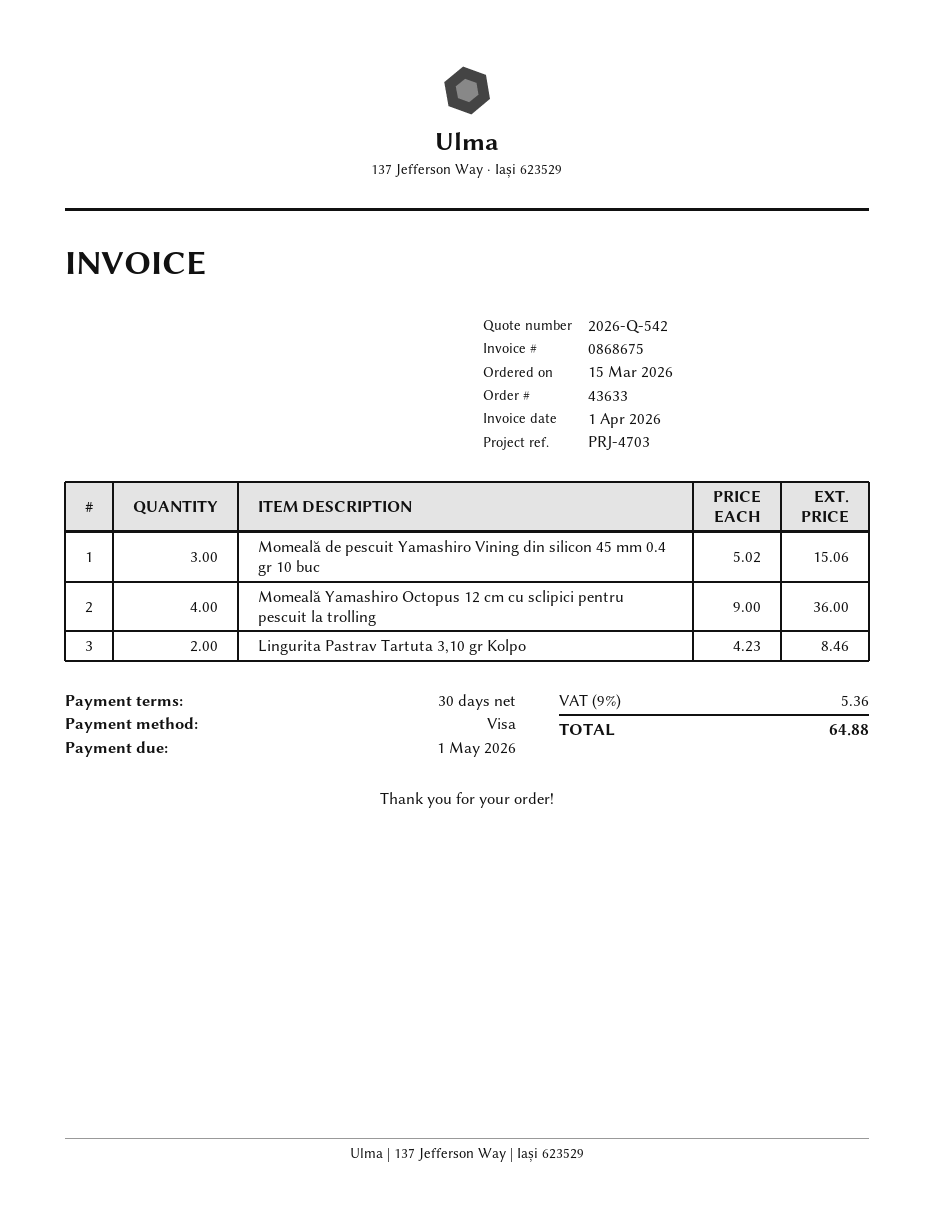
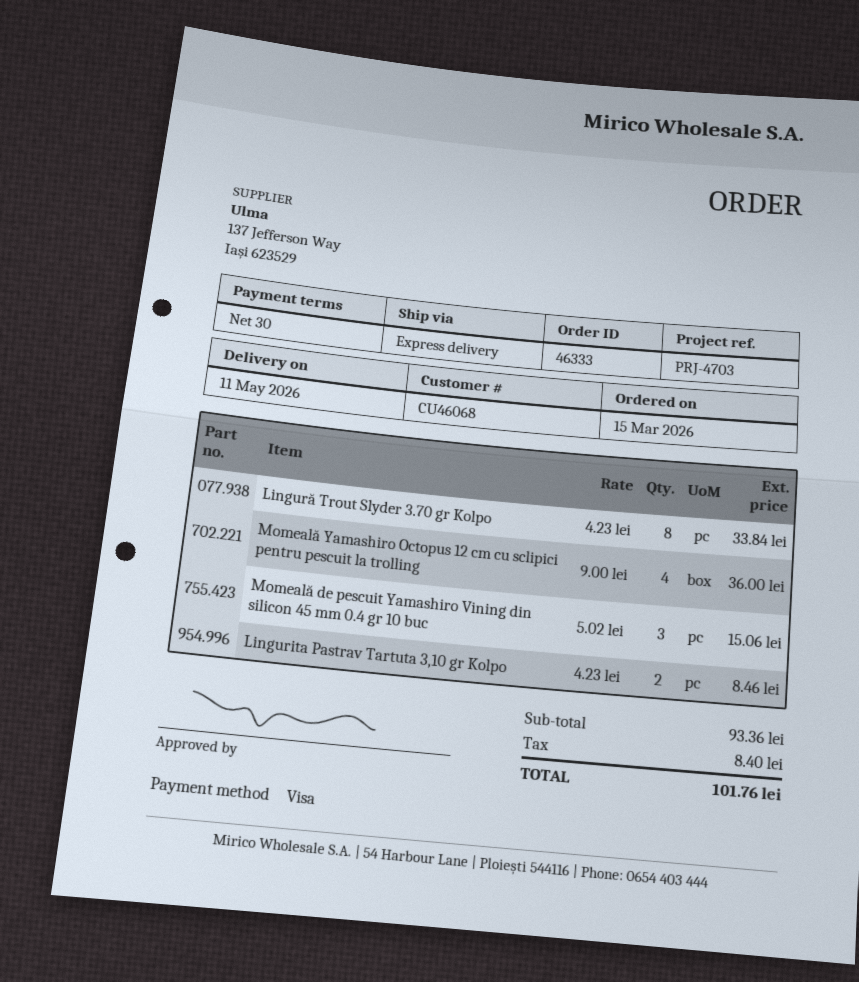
order number: 43633 -> 46333
Lingură Trout Slyder 3.70 gr Kolpo: none -> 8 x 4.23 = 33.84
tax: 5.36 -> 8.40
total: 64.88 -> 101.76

